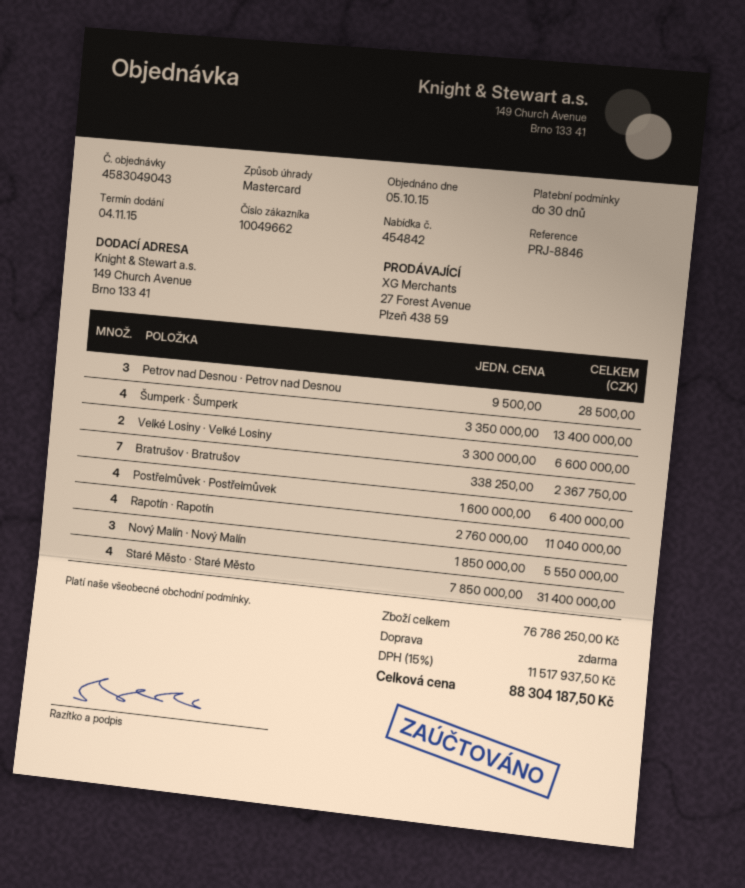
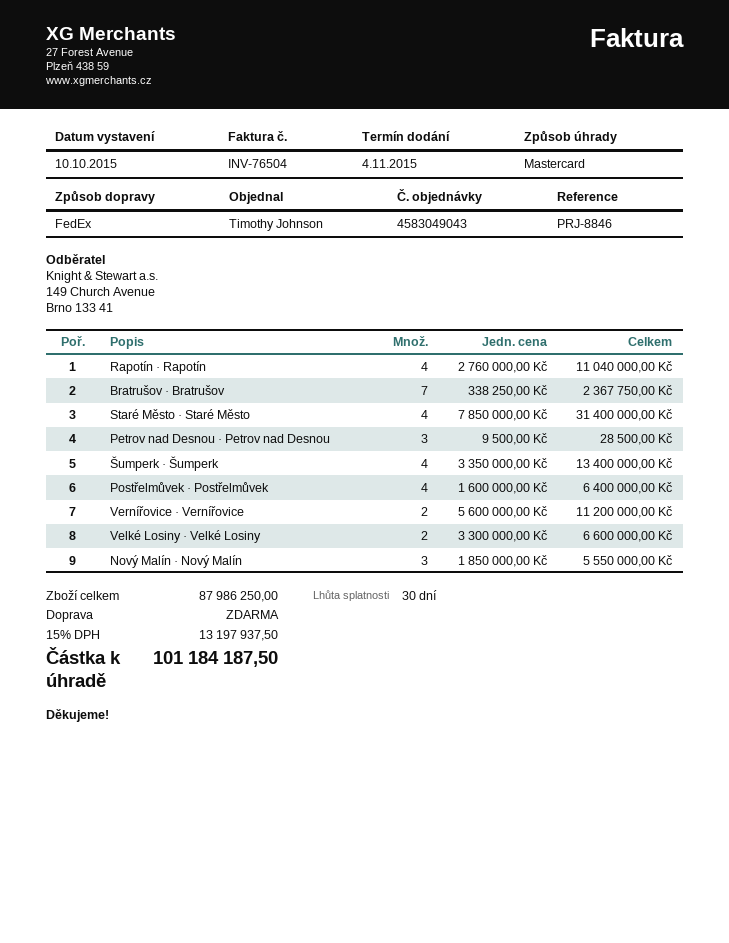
Vernířovice · Vernířovice: none -> 2 x 5600000.00 = 11200000.00
subtotal: 76786250.00 -> 87986250.00
tax: 15% = 11517937.50 -> 15% = 13197937.50
total: 88304187.50 -> 101184187.50

